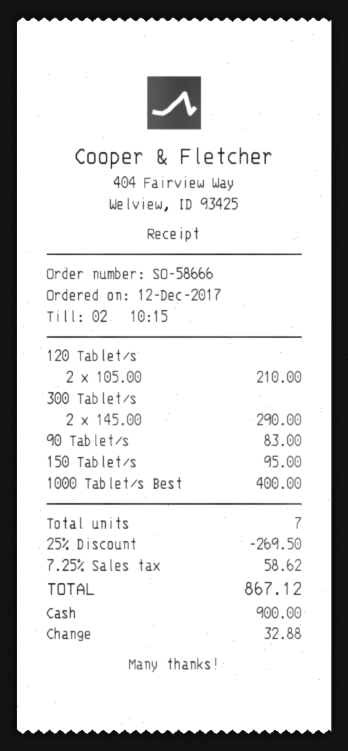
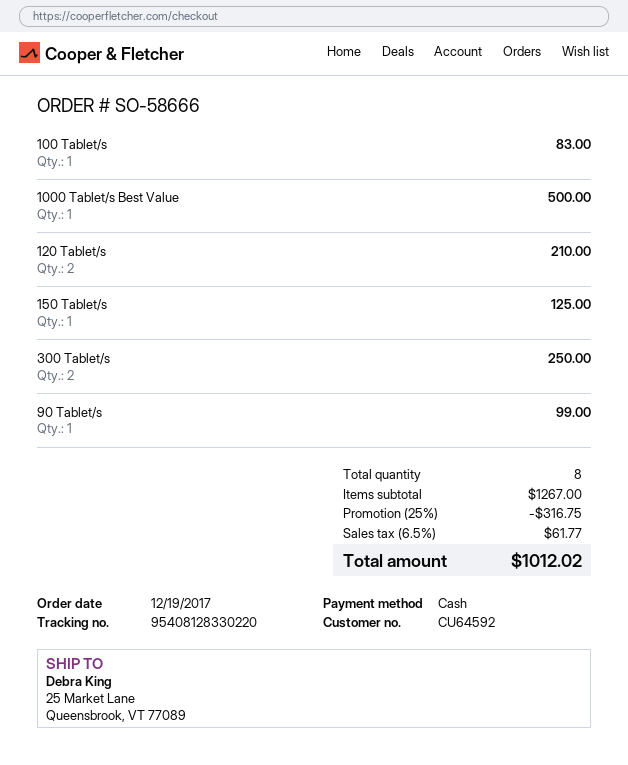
order date: 2017-12-12 -> 2017-12-19
300 Tablet/s: 2 for 290.00 -> 2 for 250.00
90 Tablet/s: 1 for 83.00 -> 1 for 99.00
150 Tablet/s: 1 for 95.00 -> 1 for 125.00
1000 Tablet/s Best: 1 for 400.00 -> 1 for 500.00
100 Tablet/s: none -> 1 for 83.00
total quantity: 7 -> 8
discount: 25% = 269.50 -> 25% = 316.75
tax: 7.25% = 58.62 -> 6.5% = 61.77
total: 867.12 -> 1012.02

